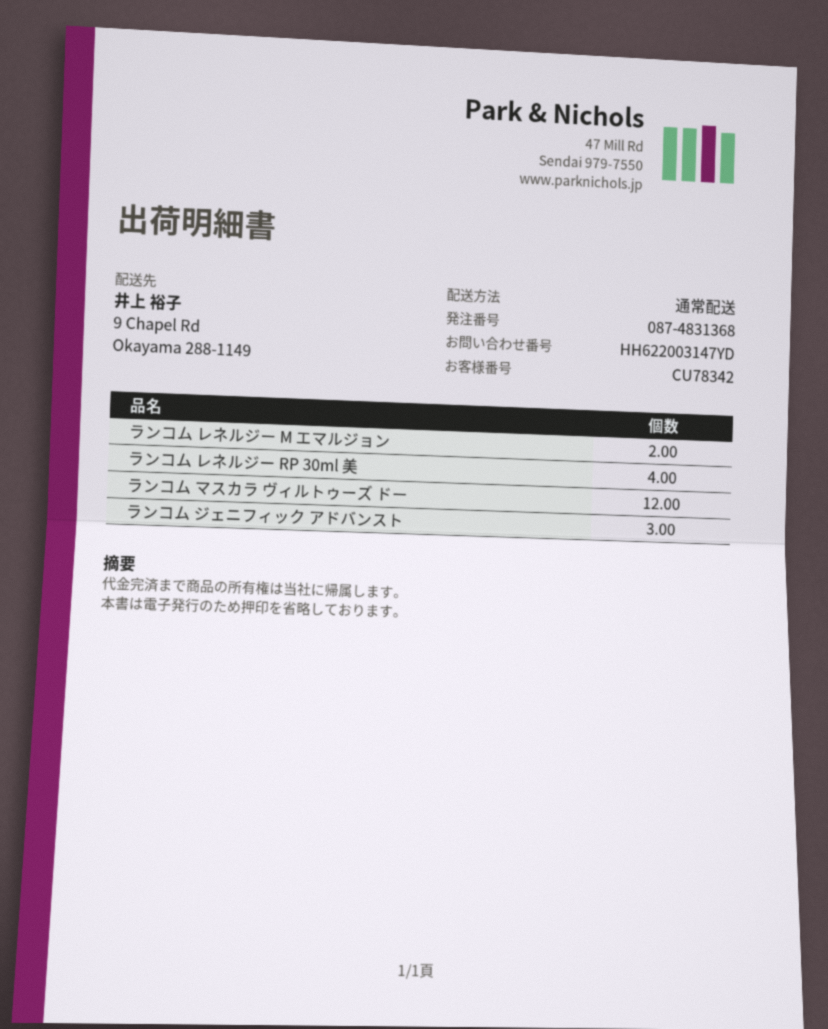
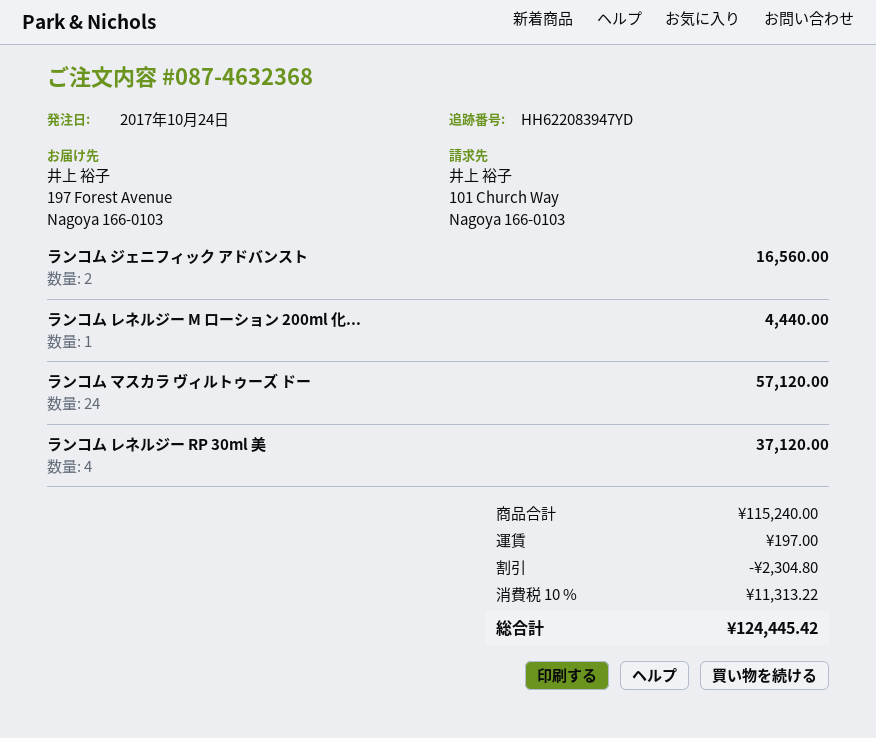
order number: 087-4831368 -> 087-4632368
tracking number: HH622003147YD -> HH622083947YD
ship to: 9 Chapel Rd, Okayama 288-1149 -> 197 Forest Avenue, Nagoya 166-0103
ランコム レネルジー M エマルジョン: 2 -> none
ランコム マスカラ ヴィルトゥーズ ドー: 12 -> 24
ランコム ジェニフィック アドバンスト: 3 -> 2
ランコム レネルジー M ローション 200ml 化...: none -> 1

